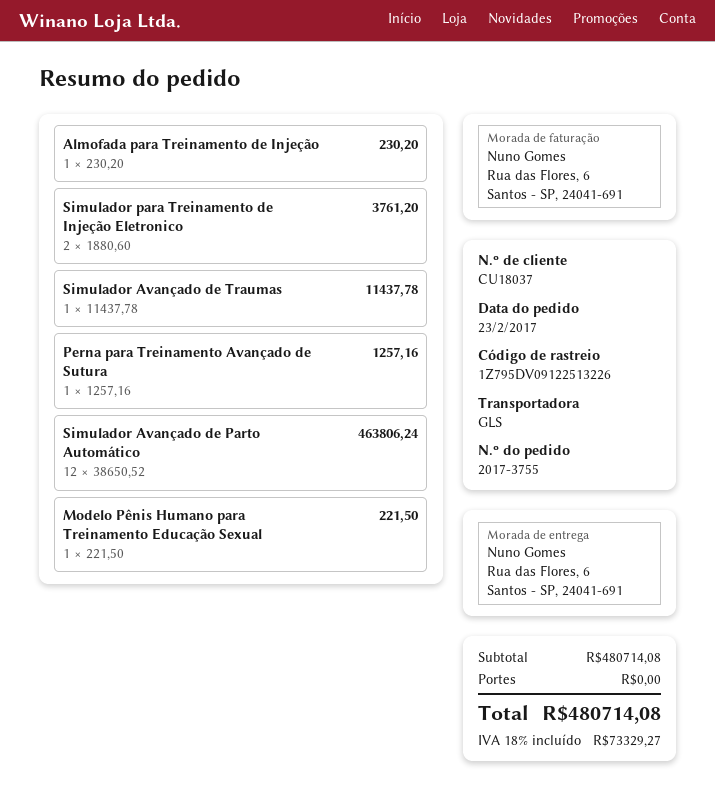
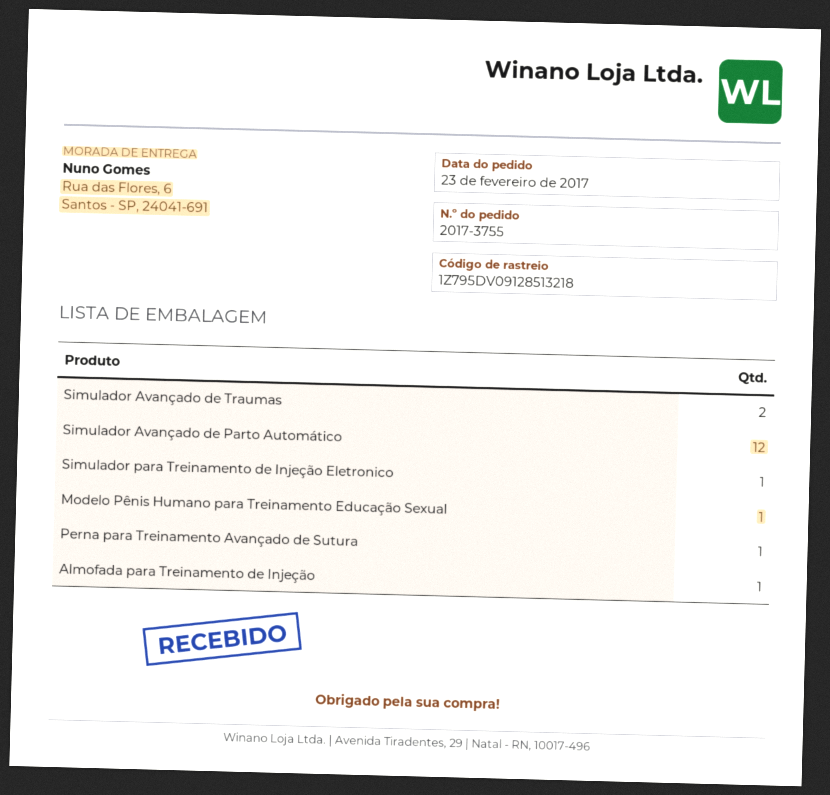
tracking number: 1Z795DV09122513226 -> 1Z795DV09128513218
Simulador para Treinamento de Injeção Eletronico: 2 -> 1
Simulador Avançado de Traumas: 1 -> 2

